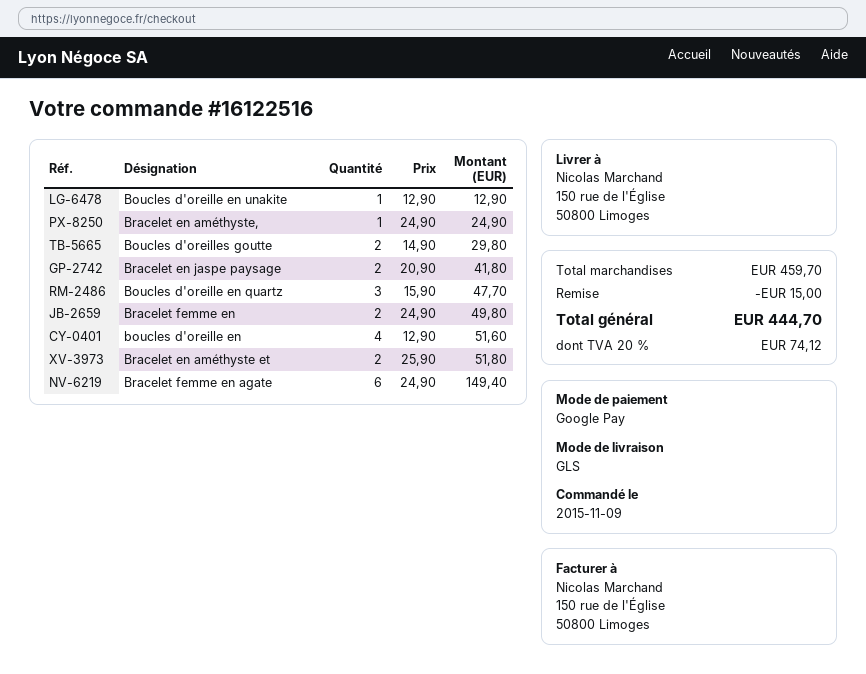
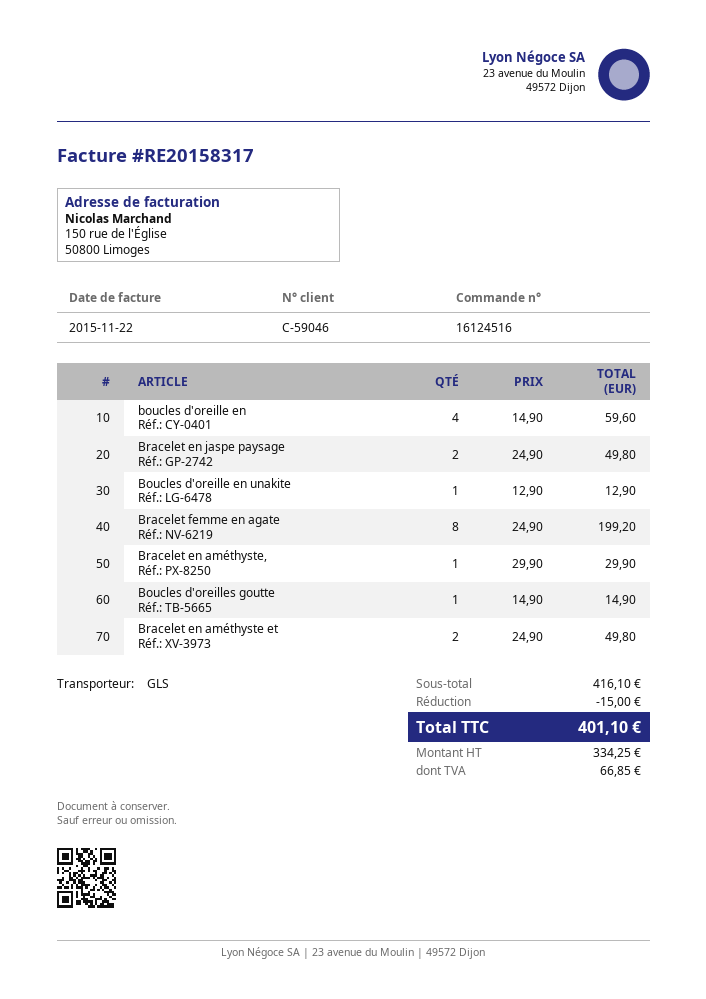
order number: 16122516 -> 16124516
Bracelet en améthyste,: 1 x 24.90 = 24.90 -> 1 x 29.90 = 29.90
Boucles d'oreilles goutte: 2 x 14.90 = 29.80 -> 1 x 14.90 = 14.90
Bracelet en jaspe paysage: 2 x 20.90 = 41.80 -> 2 x 24.90 = 49.80
Boucles d'oreille en quartz: 3 x 15.90 = 47.70 -> none
Bracelet femme en: 2 x 24.90 = 49.80 -> none
boucles d'oreille en: 4 x 12.90 = 51.60 -> 4 x 14.90 = 59.60
Bracelet en améthyste et: 2 x 25.90 = 51.80 -> 2 x 24.90 = 49.80
Bracelet femme en agate: 6 x 24.90 = 149.40 -> 8 x 24.90 = 199.20
subtotal: 459.70 -> 416.10
tax: 74.12 -> 66.85
total: 444.70 -> 401.10

